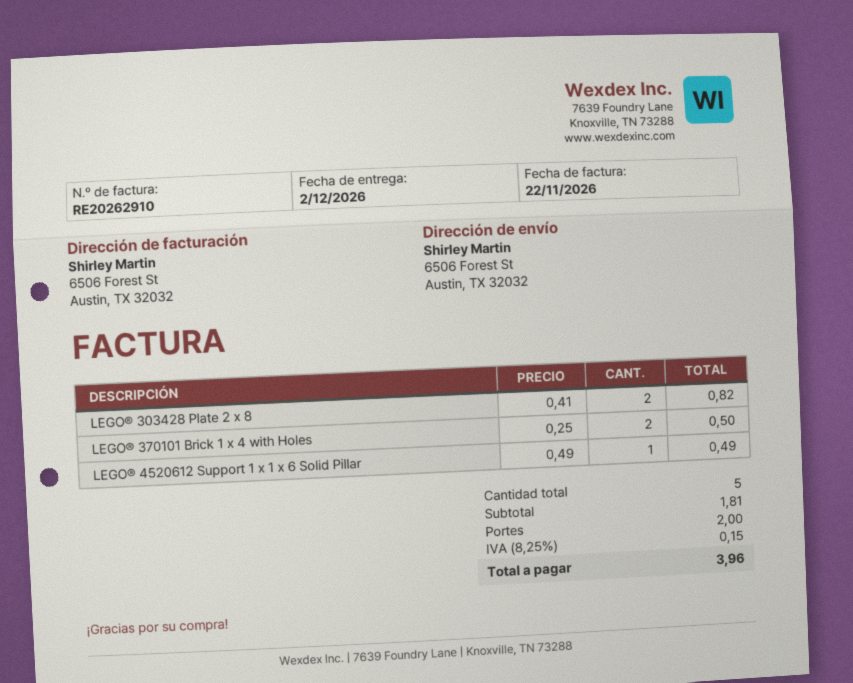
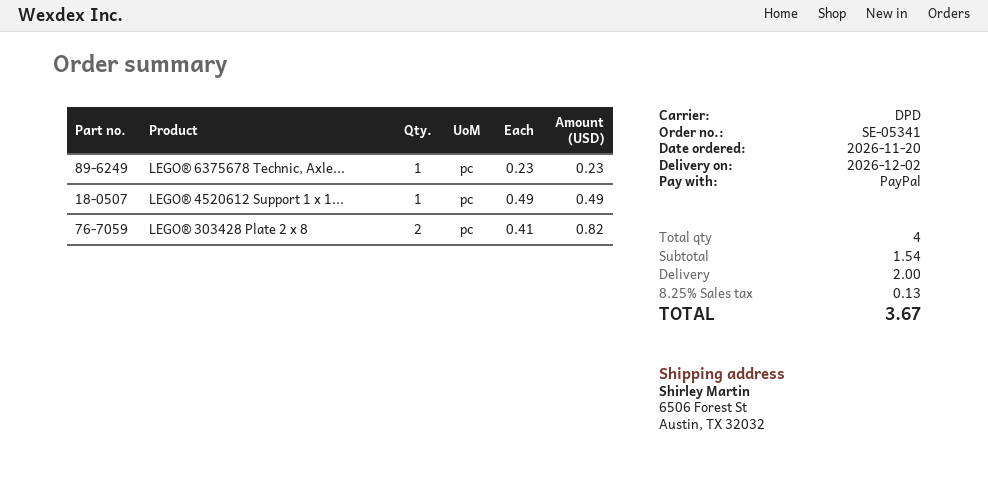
LEGO® 370101 Brick 1 x 4 with Holes: 2 x 0.25 = 0.50 -> none
LEGO® 6375678 Technic, Axle...: none -> 1 x 0.23 = 0.23
total quantity: 5 -> 4
subtotal: 1.81 -> 1.54
tax: 8.25% = 0.15 -> 8.25% = 0.13
total: 3.96 -> 3.67

